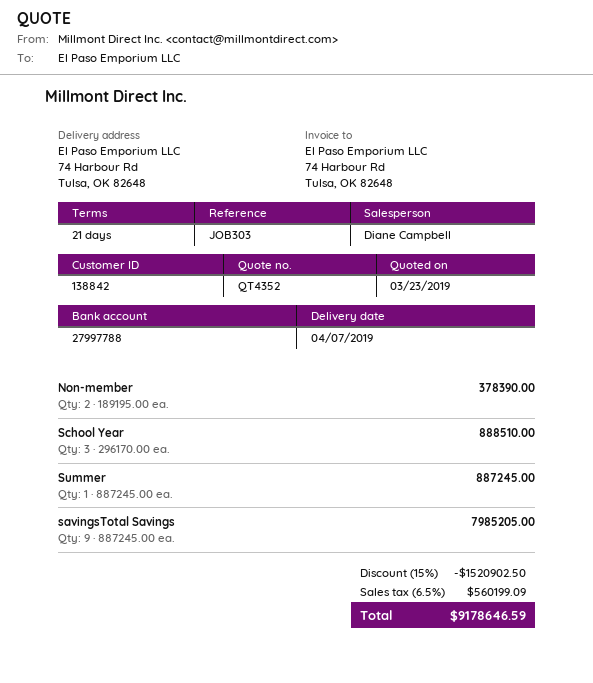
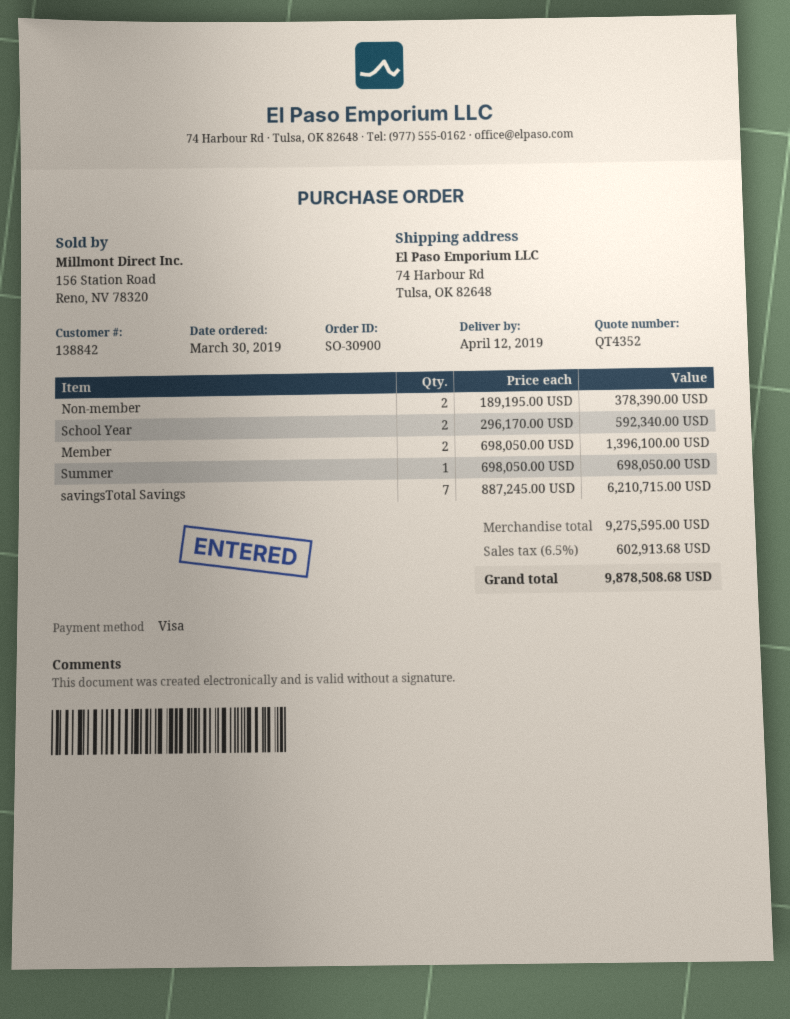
delivery date: 2019-04-07 -> 2019-04-12
School Year: 3 x 296170.00 = 888510.00 -> 2 x 296170.00 = 592340.00
Summer: 1 x 887245.00 = 887245.00 -> 1 x 698050.00 = 698050.00
savingsTotal Savings: 9 x 887245.00 = 7985205.00 -> 7 x 887245.00 = 6210715.00
Member: none -> 2 x 698050.00 = 1396100.00
discount: 15% = 1520902.50 -> none
tax: 6.5% = 560199.09 -> 6.5% = 602913.68
total: 9178646.59 -> 9878508.68

